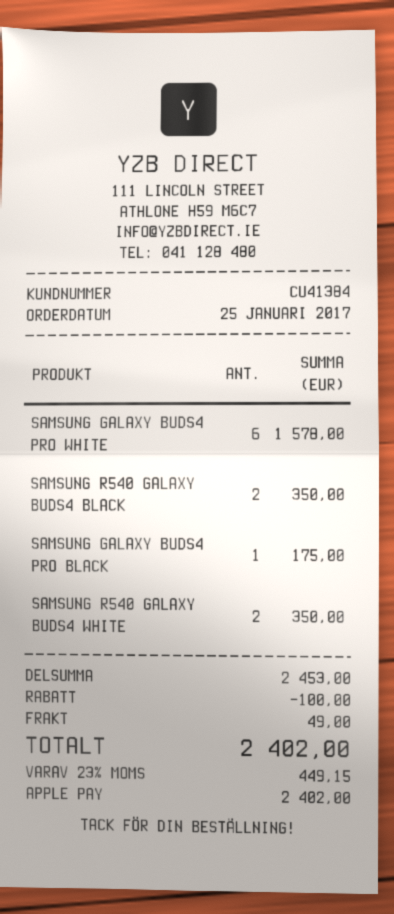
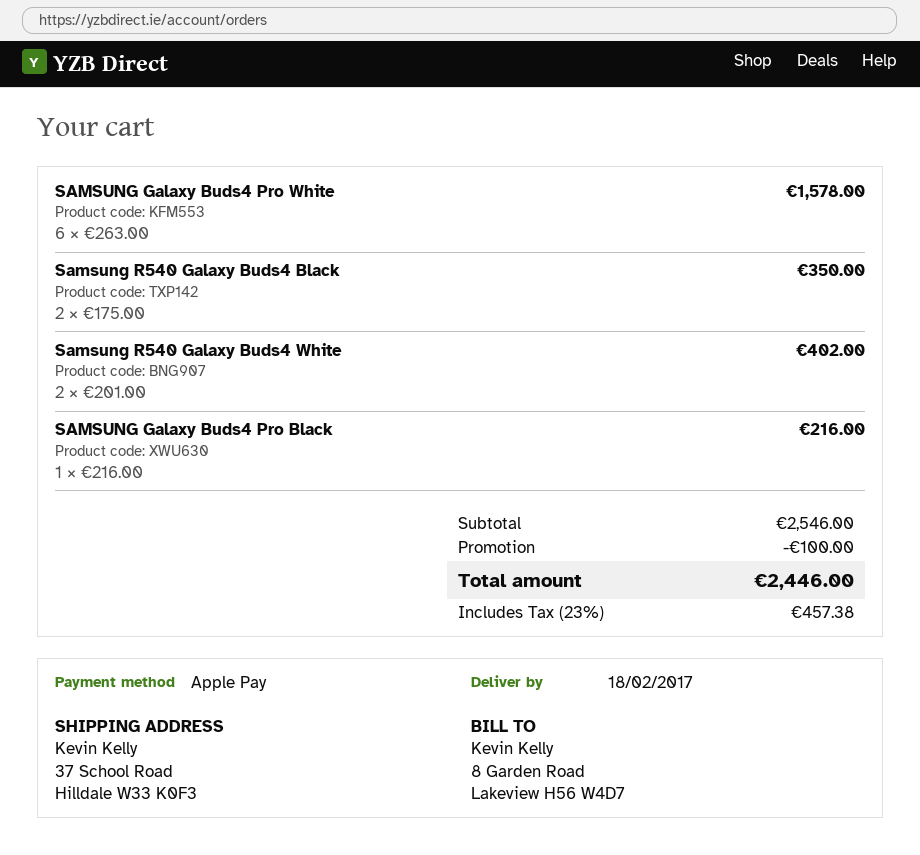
SAMSUNG GALAXY BUDS4 PRO BLACK: 1 for 175.00 -> 1 for 216.00
SAMSUNG R540 GALAXY BUDS4 WHITE: 2 for 350.00 -> 2 for 402.00
subtotal: 2453.00 -> 2546.00
shipping: 49.00 -> none
tax: 23% = 449.15 -> 23% = 457.38
total: 2402.00 -> 2446.00

